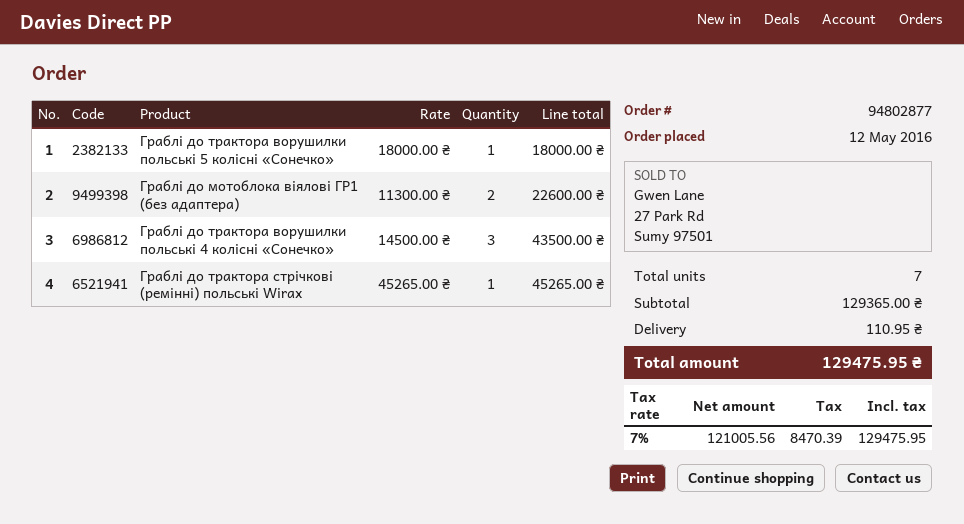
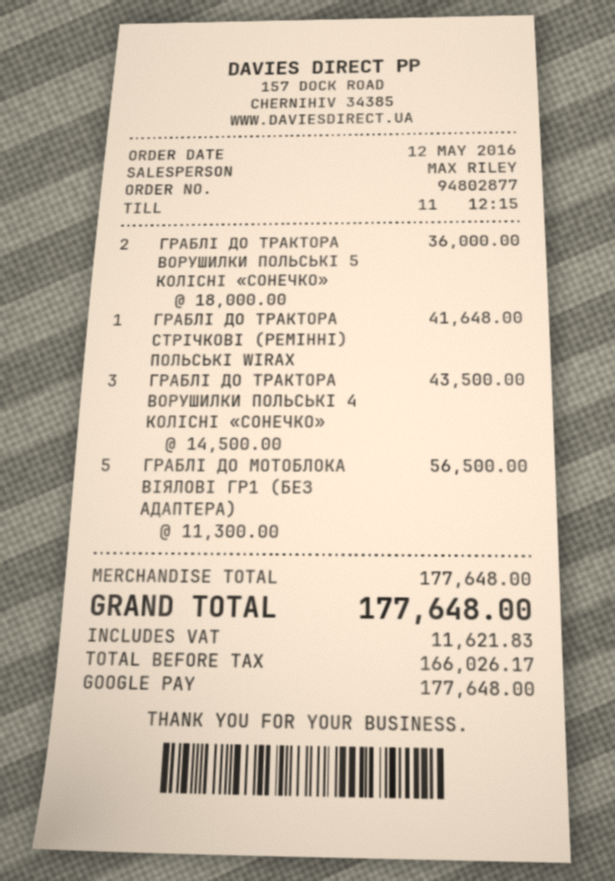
Граблі до трактора ворушилки польські 5 колісні «Сонечко»: 1 x 18000.00 = 18000.00 -> 2 x 18000.00 = 36000.00
Граблі до мотоблока віялові ГР1 (без адаптера): 2 x 11300.00 = 22600.00 -> 5 x 11300.00 = 56500.00
Граблі до трактора стрічкові (ремінні) польські Wirax: 1 x 45265.00 = 45265.00 -> 1 x 41648.00 = 41648.00
subtotal: 129365.00 -> 177648.00
shipping: 110.95 -> none
net: 121005.56 -> 166026.17
tax: 8470.39 -> 11621.83
total: 129475.95 -> 177648.00

